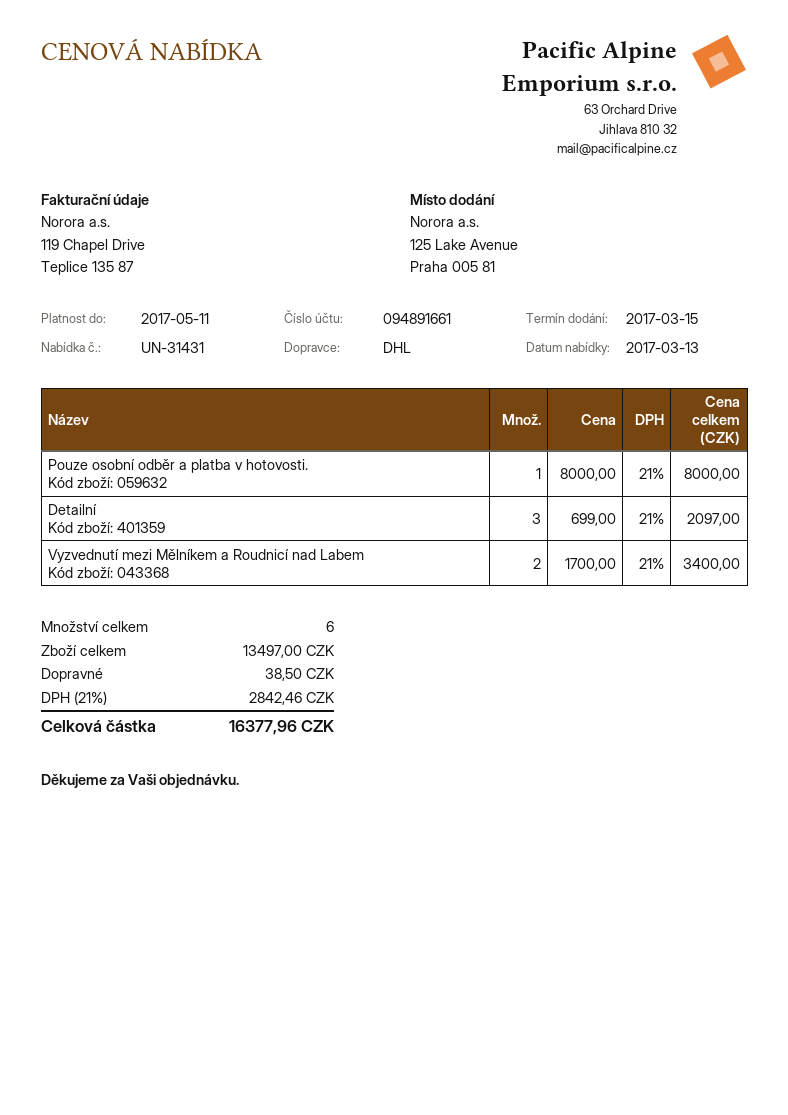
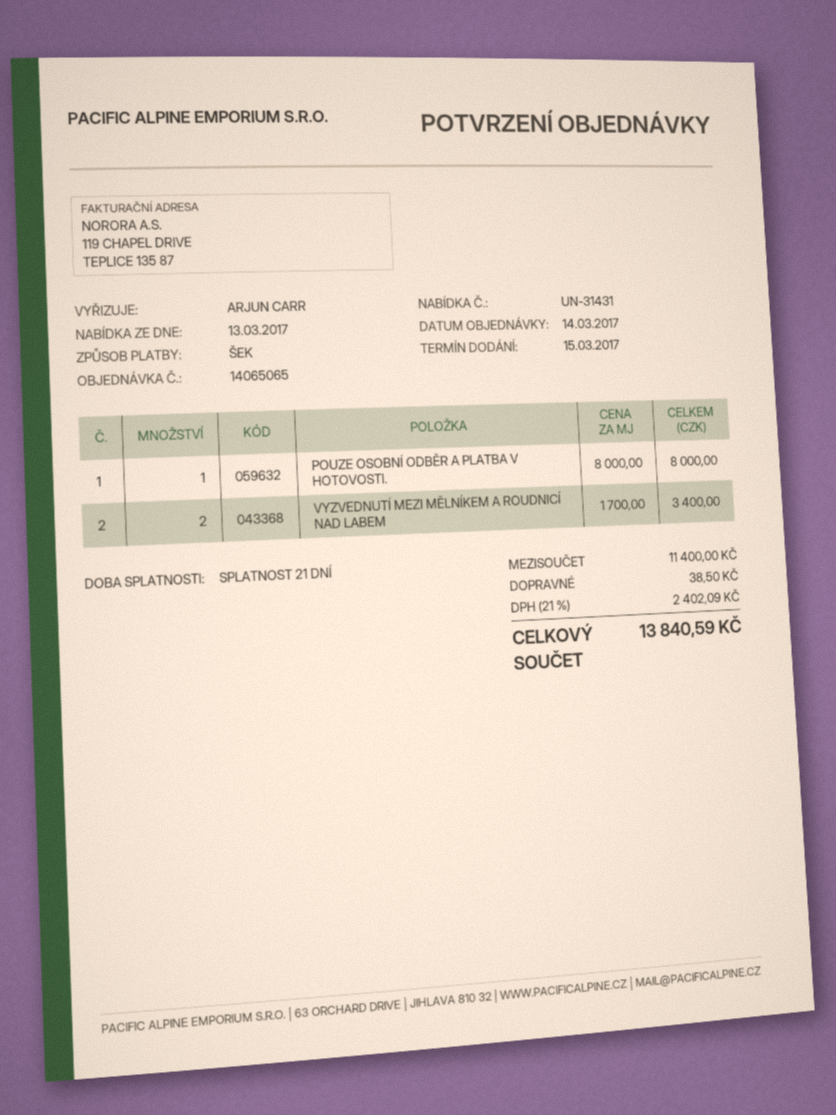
Detailní: 3 x 699.00 = 2097.00 -> none
subtotal: 13497.00 -> 11400.00
tax: 21% = 2842.46 -> 21% = 2402.09
total: 16377.96 -> 13840.59

